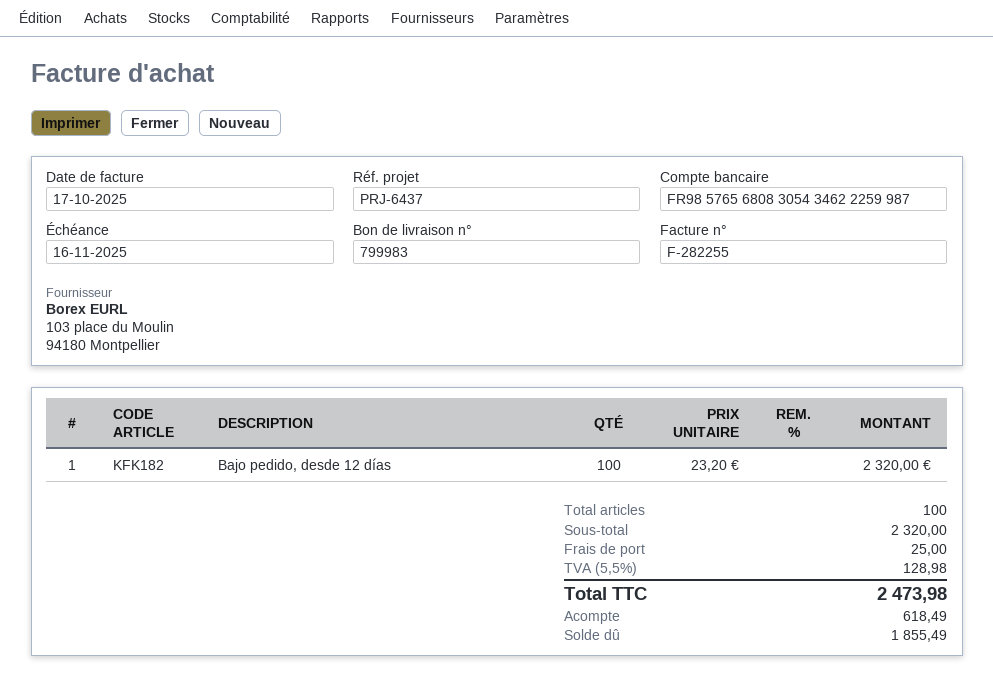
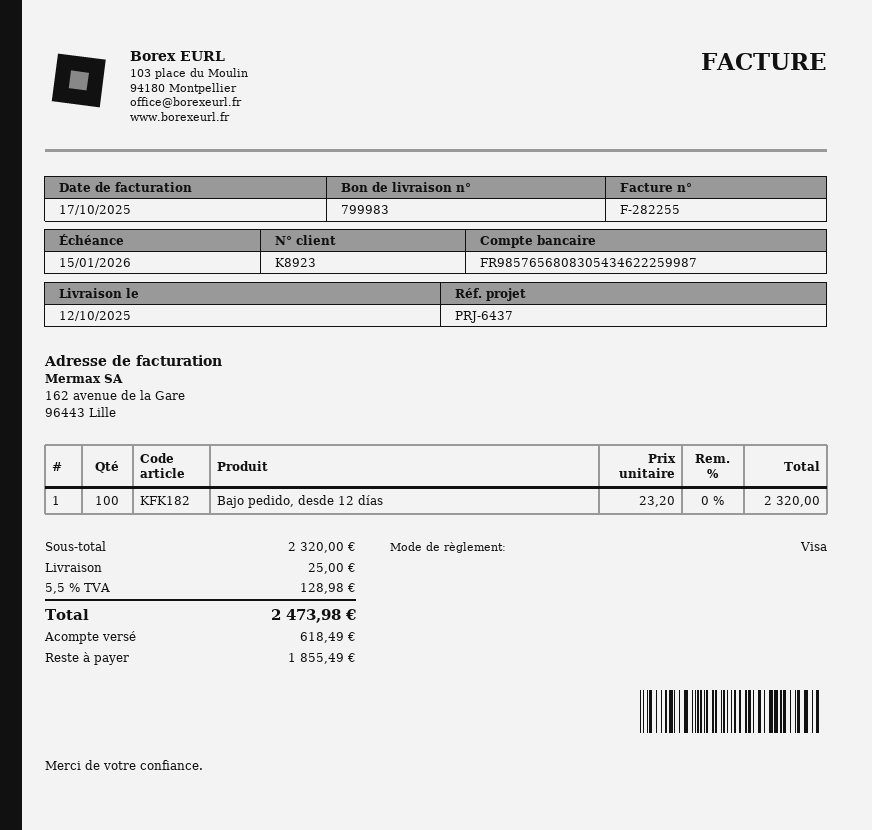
due date: 2025-11-16 -> 2026-01-15

